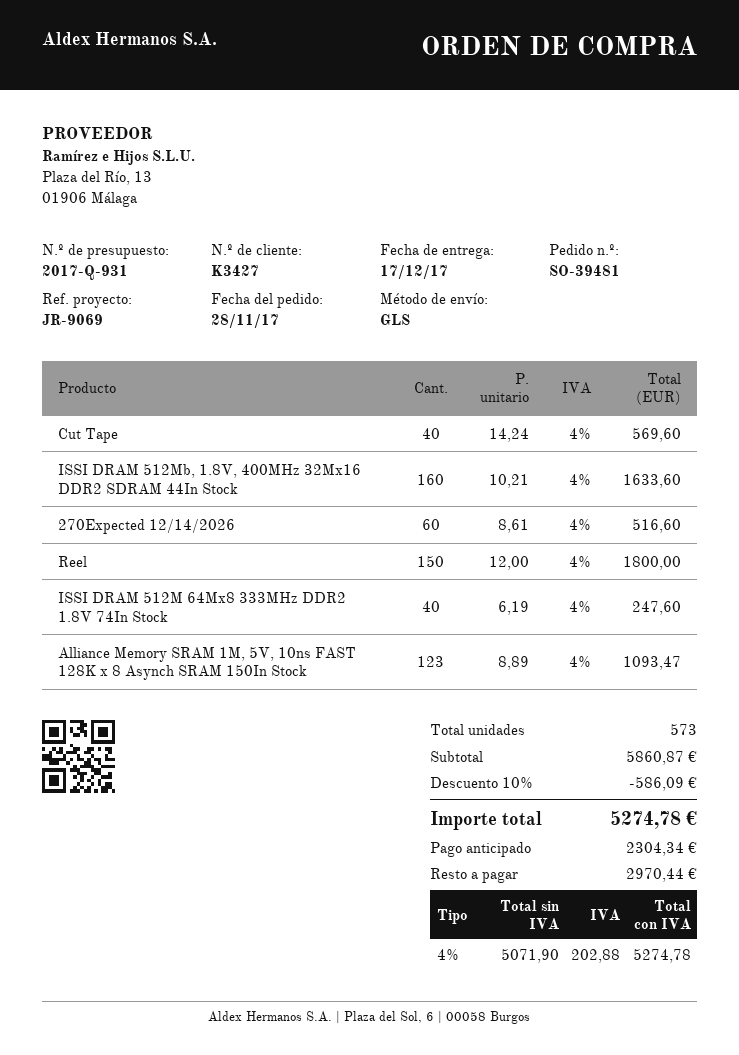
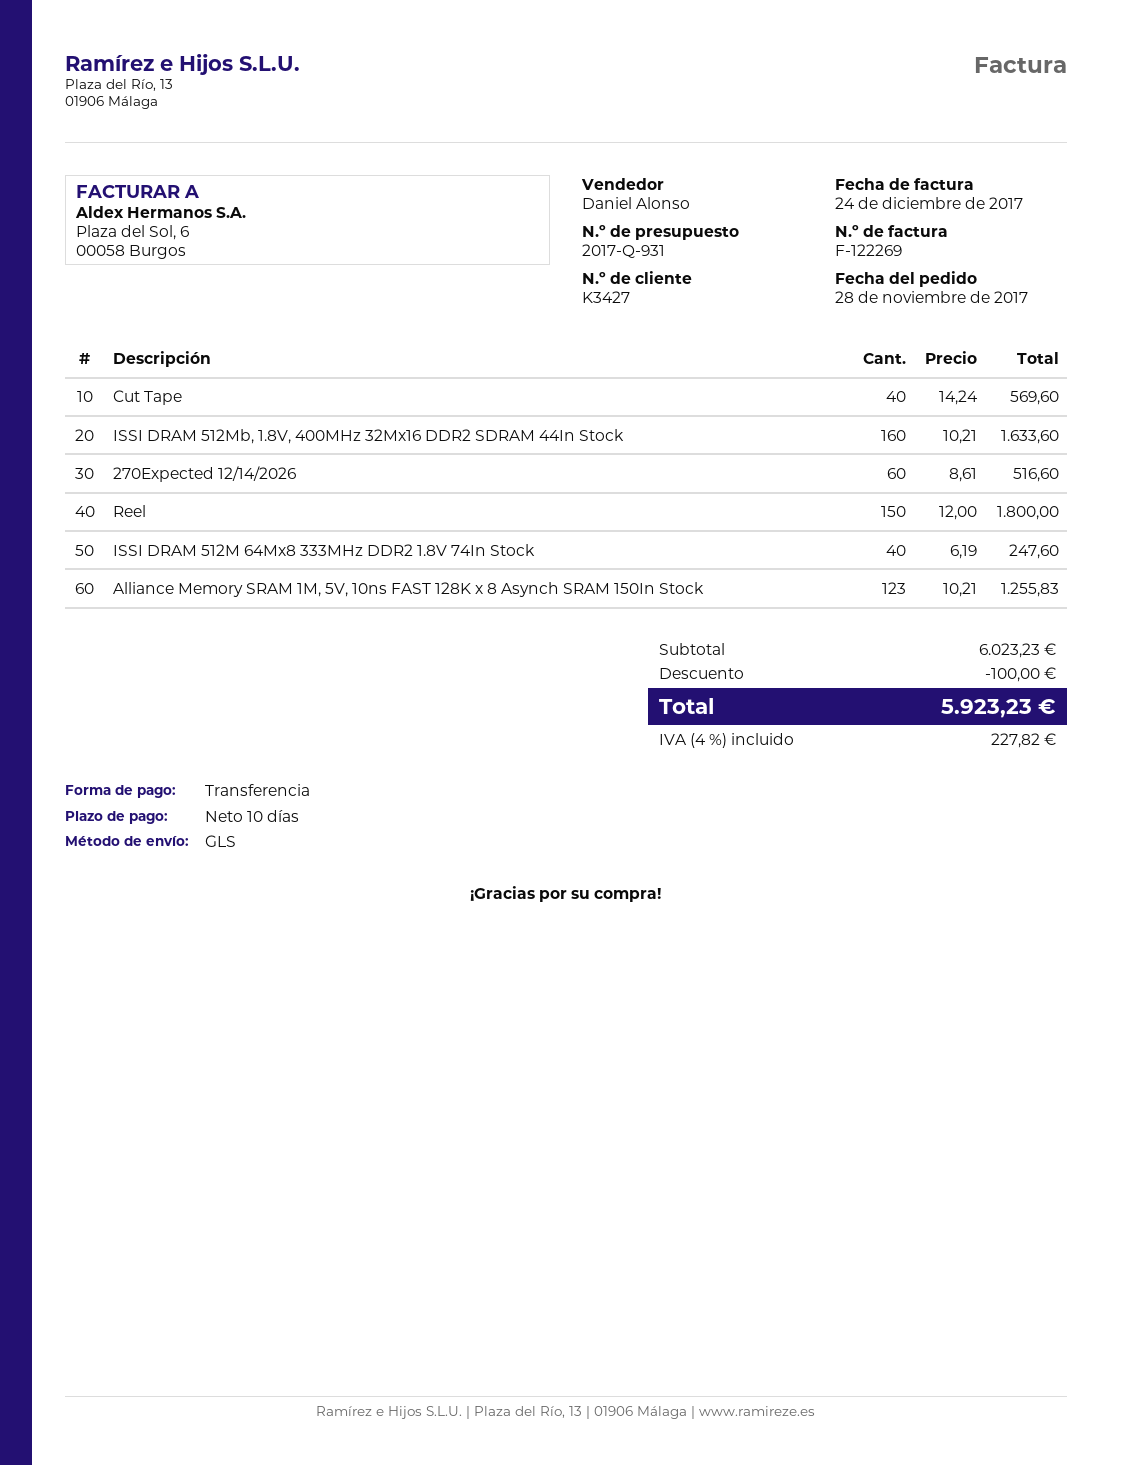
Alliance Memory SRAM 1M, 5V, 10ns FAST 128K x 8 Asynch SRAM 150In Stock: 123 x 8.89 = 1093.47 -> 123 x 10.21 = 1255.83
subtotal: 5860.87 -> 6023.23
discount: 586.09 -> 100.00
tax: 4% = 202.88 -> 4% = 227.82
total: 5274.78 -> 5923.23

